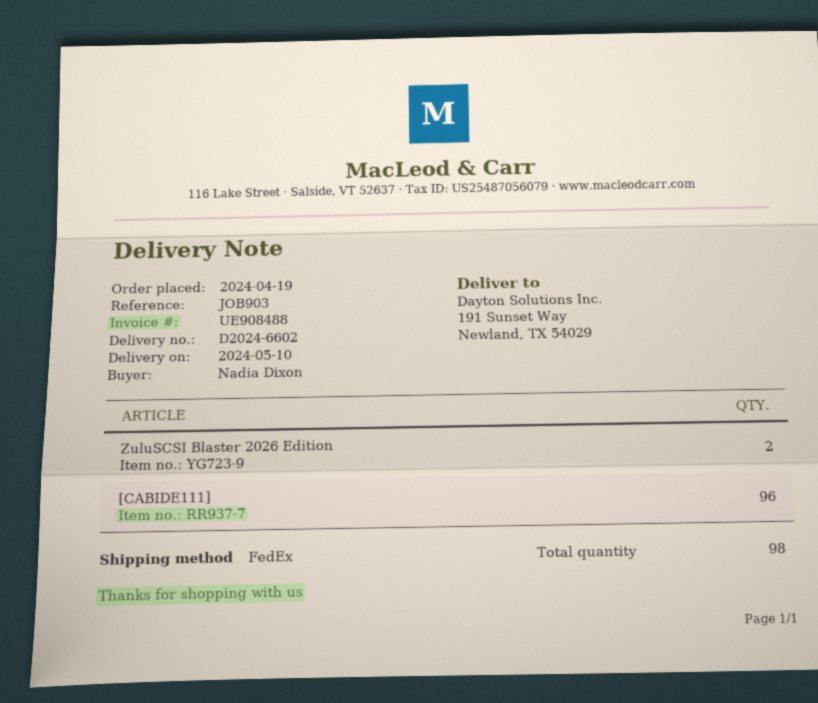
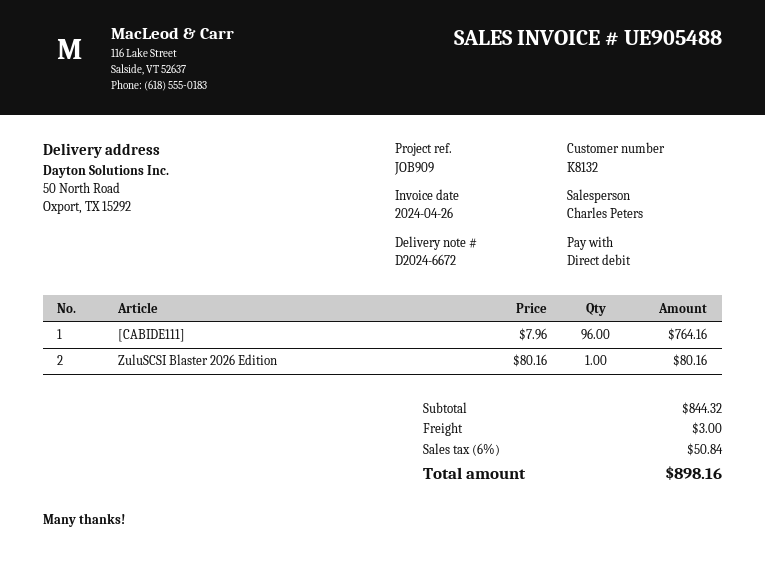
delivery note number: D2024-6602 -> D2024-6672
invoice number: UE908488 -> UE905488
reference: JOB903 -> JOB909
ship to: 191 Sunset Way, Newland, TX 54029 -> 50 North Road, Oxport, TX 15292
ZuluSCSI Blaster 2026 Edition: 2 -> 1

